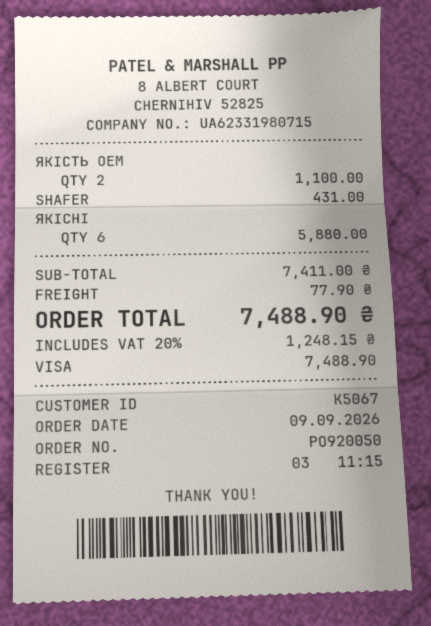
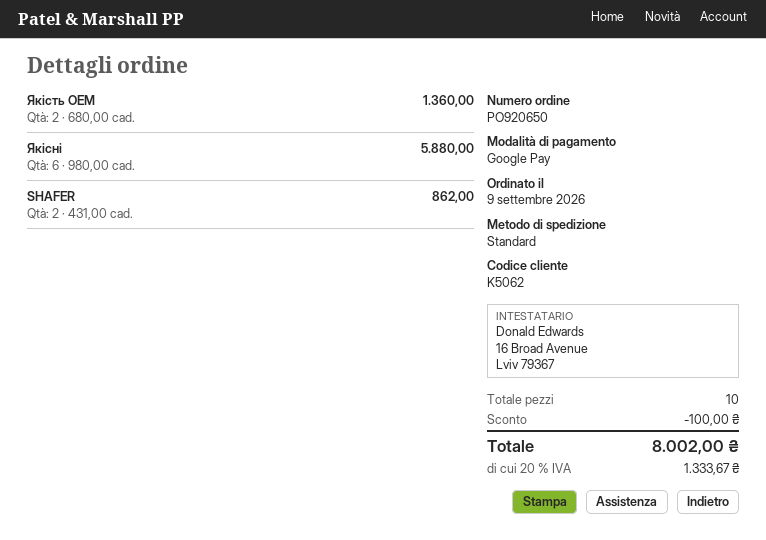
order number: PO920050 -> PO920650
customer number: K5067 -> K5062
payment method: Visa -> Google Pay
ЯКІСТЬ OEM: 2 for 1100.00 -> 2 for 1360.00
SHAFER: 1 for 431.00 -> 2 for 862.00
discount: none -> 100.00
shipping: 77.90 -> none
tax: 20% = 1248.15 -> 20% = 1333.67
total: 7488.90 -> 8002.00

